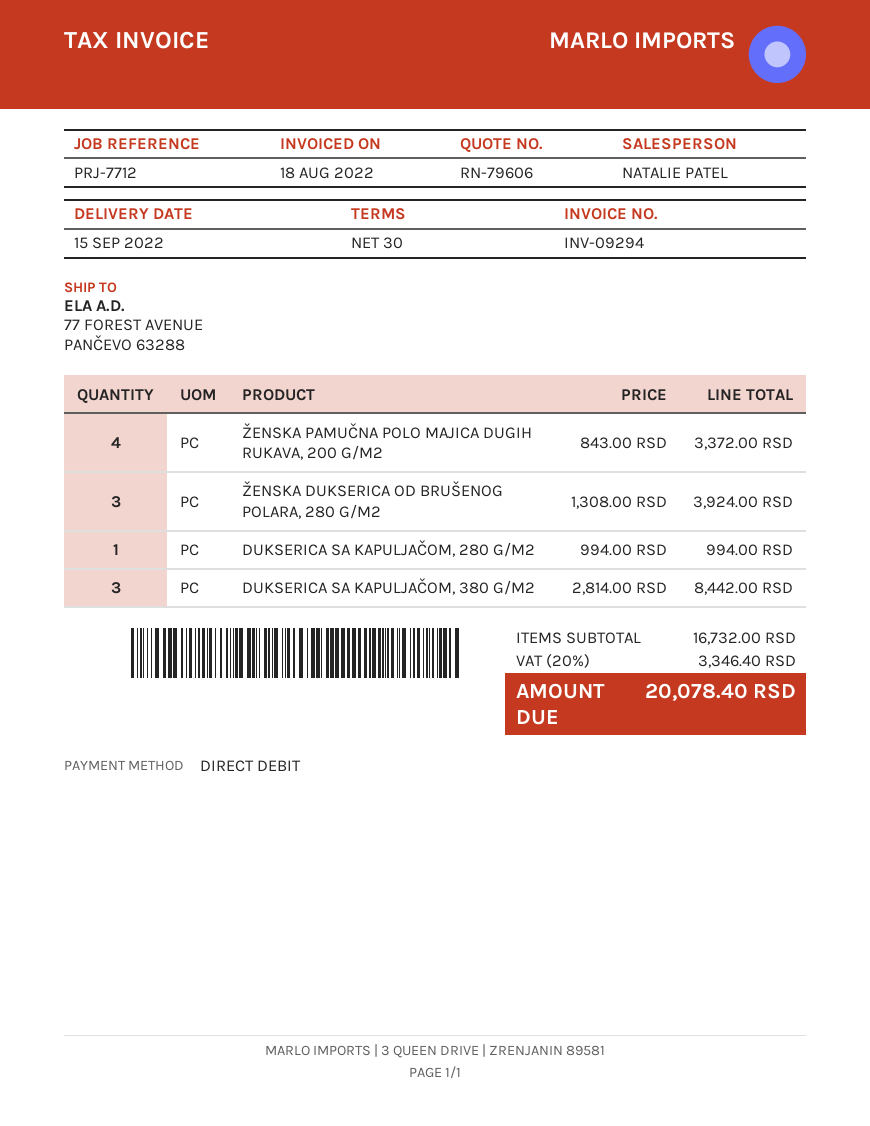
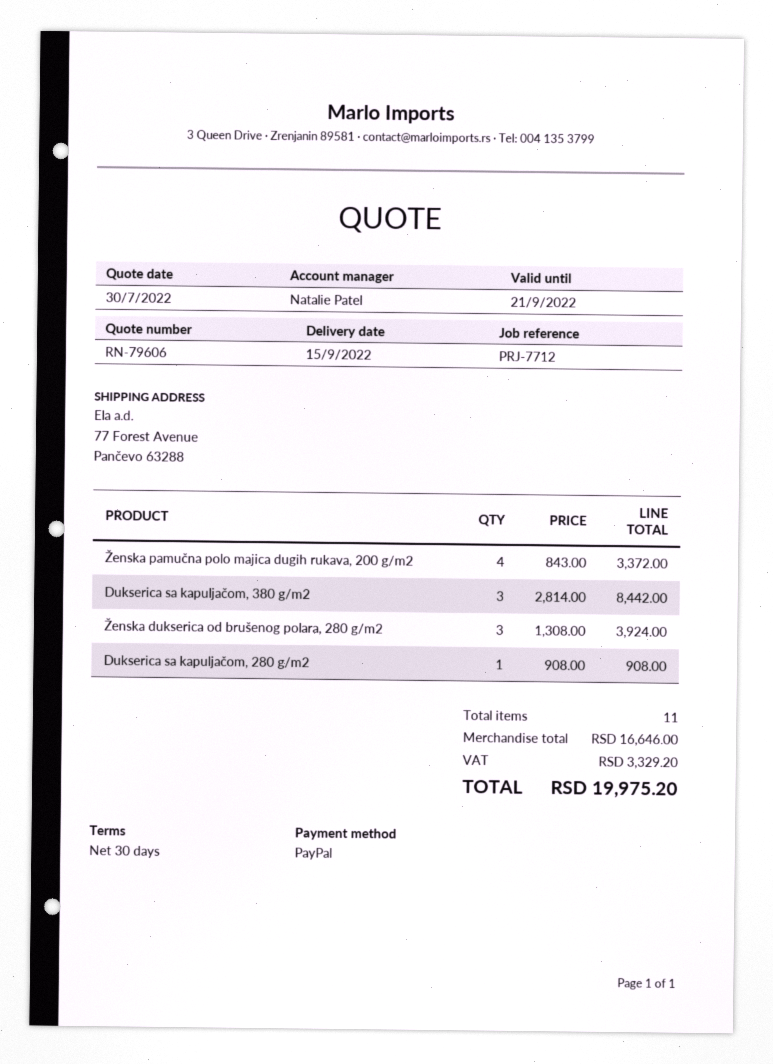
payment method: direct debit -> PayPal
DUKSERICA SA KAPULJAČOM, 280 G/M2: 1 x 994.00 = 994.00 -> 1 x 908.00 = 908.00
subtotal: 16732.00 -> 16646.00
tax: 3346.40 -> 3329.20
total: 20078.40 -> 19975.20

